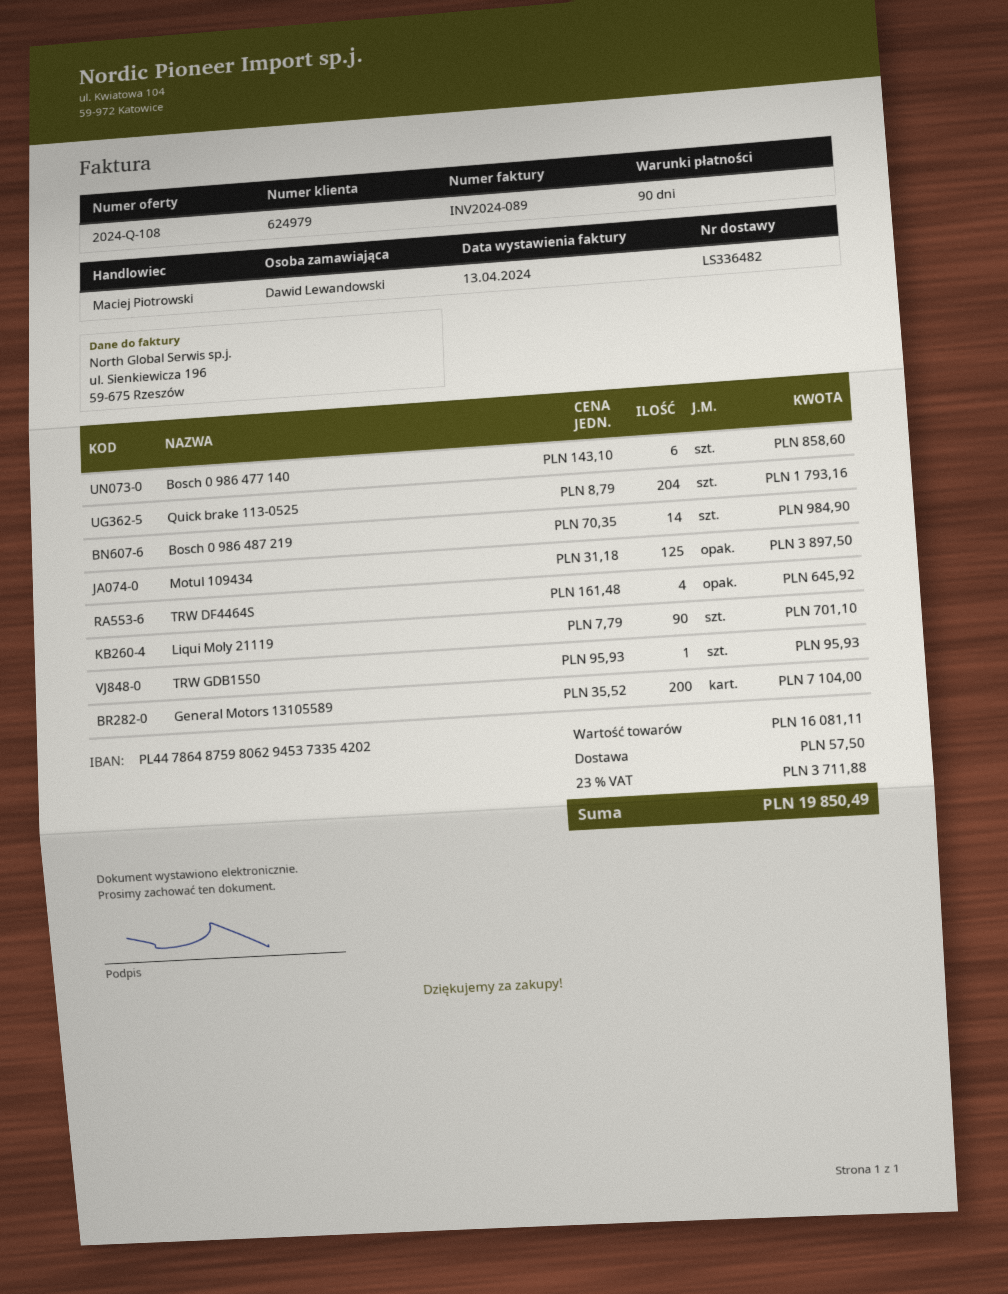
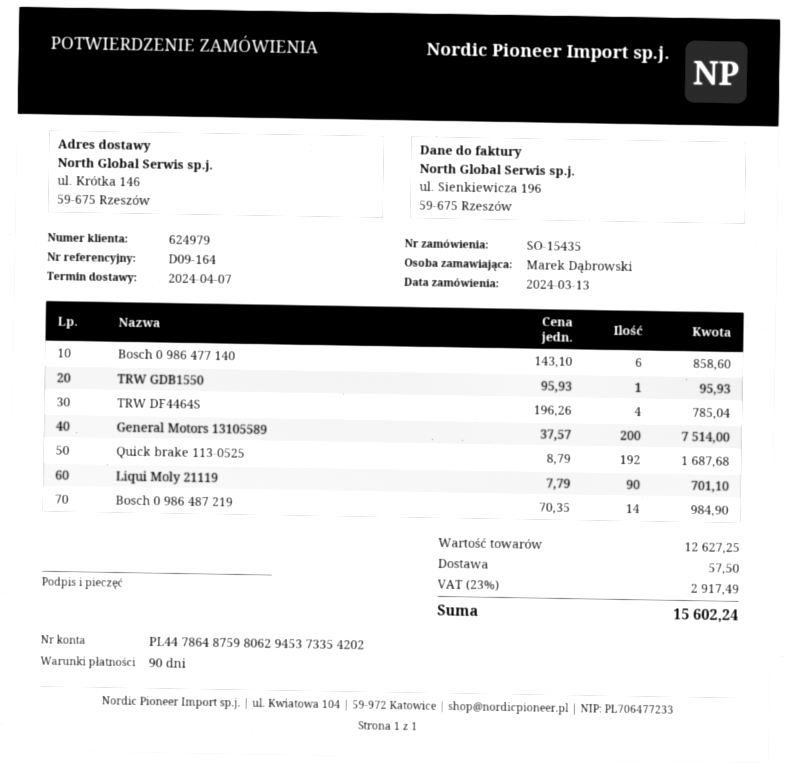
ordered by: Dawid Lewandowski -> Marek Dąbrowski
Quick brake 113-0525: 204 x 8.79 = 1793.16 -> 192 x 8.79 = 1687.68
Motul 109434: 125 x 31.18 = 3897.50 -> none
TRW DF4464S: 4 x 161.48 = 645.92 -> 4 x 196.26 = 785.04
General Motors 13105589: 200 x 35.52 = 7104.00 -> 200 x 37.57 = 7514.00
subtotal: 16081.11 -> 12627.25
tax: 23% = 3711.88 -> 23% = 2917.49
total: 19850.49 -> 15602.24

